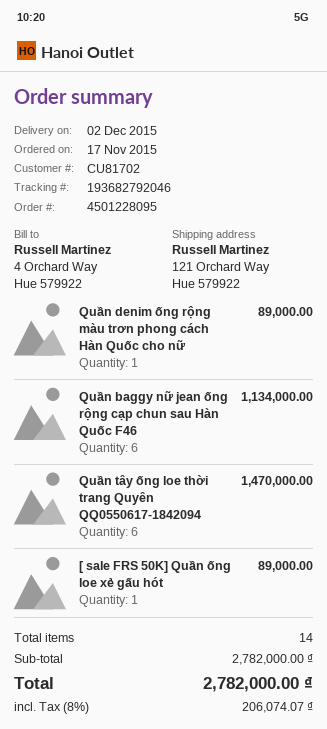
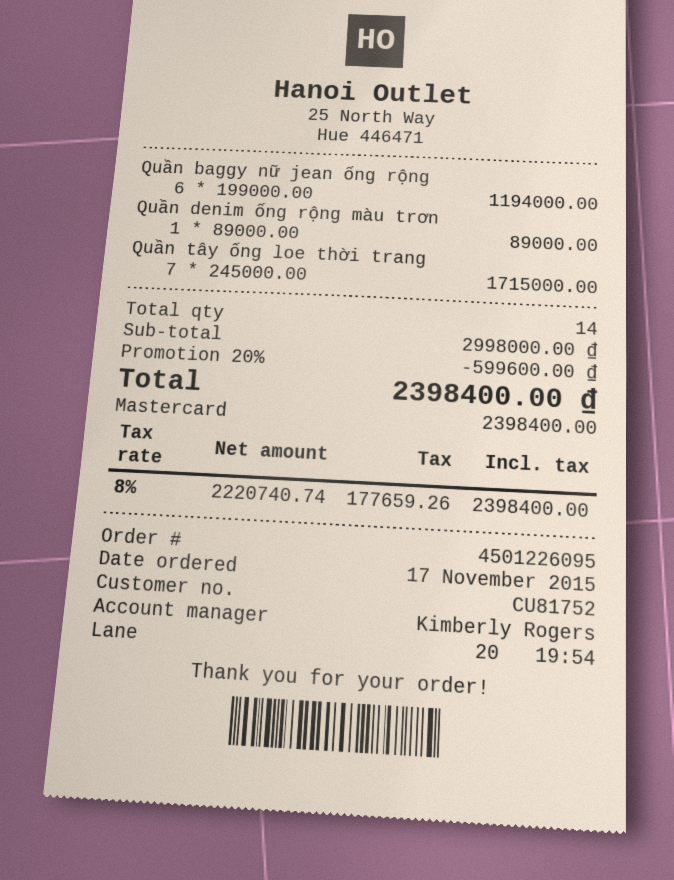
order number: 4501228095 -> 4501226095
customer number: CU81702 -> CU81752
Quần baggy nữ jean ống rộng cạp chun sau Hàn Quốc F46: 6 for 1134000.00 -> 6 for 1194000.00
Quần tây ống loe thời trang Quyên QQ0550617-1842094: 6 for 1470000.00 -> 7 for 1715000.00
[ sale FRS 50K] Quần ống loe xẻ gấu hót: 1 for 89000.00 -> none
subtotal: 2782000.00 -> 2998000.00
discount: none -> 20% = 599600.00
tax: 8% = 206074.07 -> 8% = 177659.26
total: 2782000.00 -> 2398400.00

